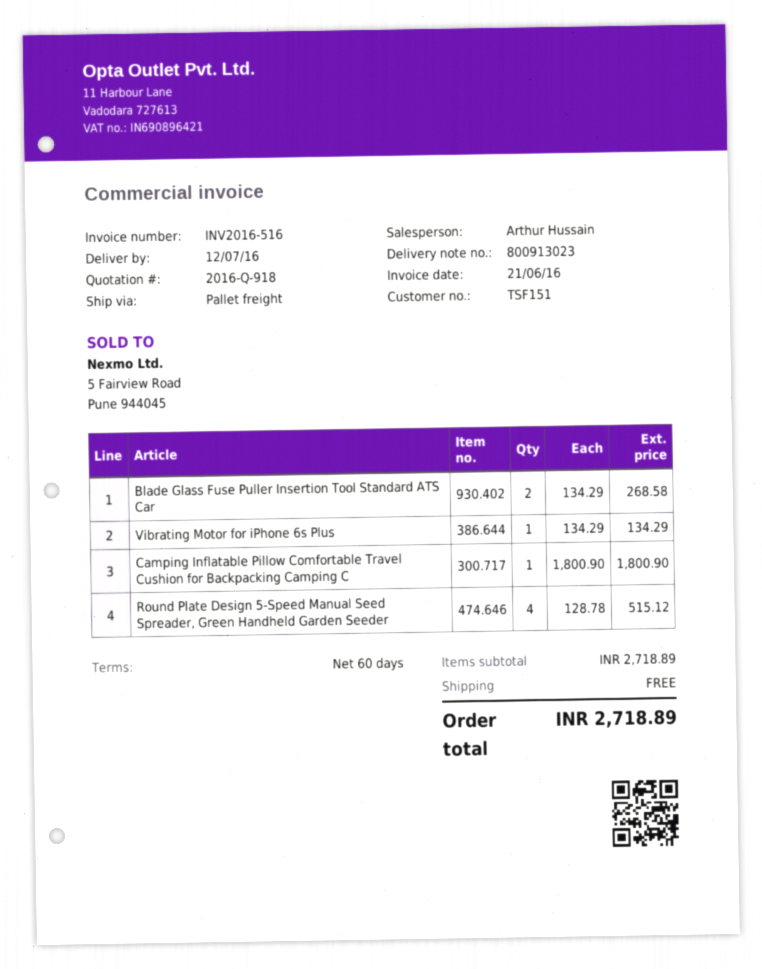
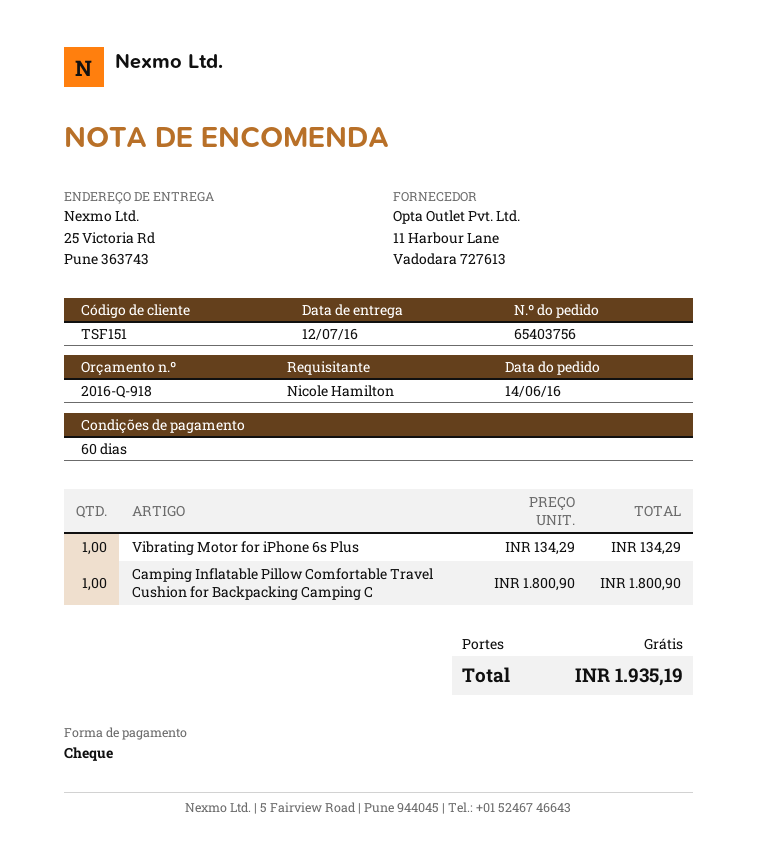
Blade Glass Fuse Puller Insertion Tool Standard ATS Car: 2 x 134.29 = 268.58 -> none
Round Plate Design 5-Speed Manual Seed Spreader, Green Handheld Garden Seeder: 4 x 128.78 = 515.12 -> none
total: 2718.89 -> 1935.19

